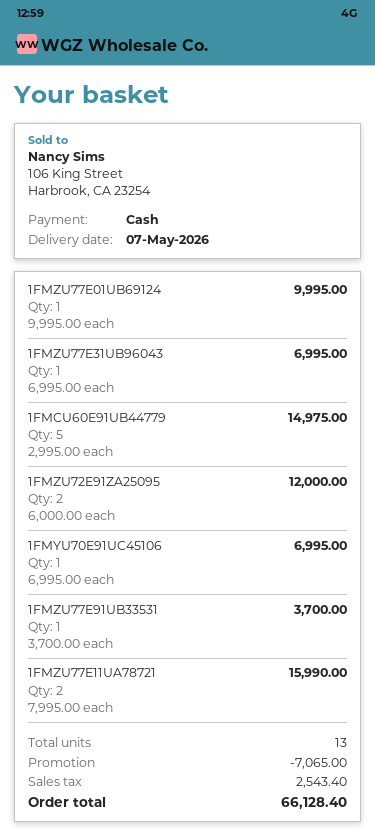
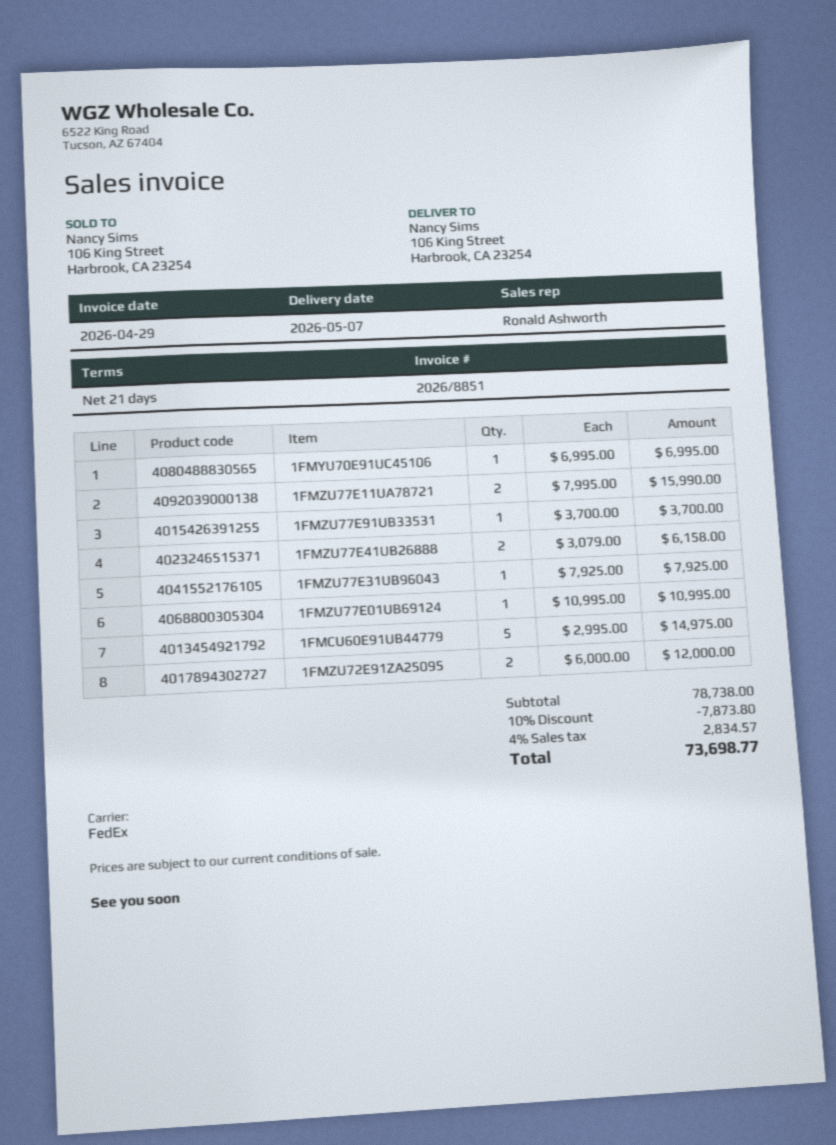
1FMZU77E01UB69124: 1 x 9995.00 = 9995.00 -> 1 x 10995.00 = 10995.00
1FMZU77E31UB96043: 1 x 6995.00 = 6995.00 -> 1 x 7925.00 = 7925.00
1FMZU77E41UB26888: none -> 2 x 3079.00 = 6158.00
discount: 7065.00 -> 7873.80
tax: 2543.40 -> 2834.57
total: 66128.40 -> 73698.77

